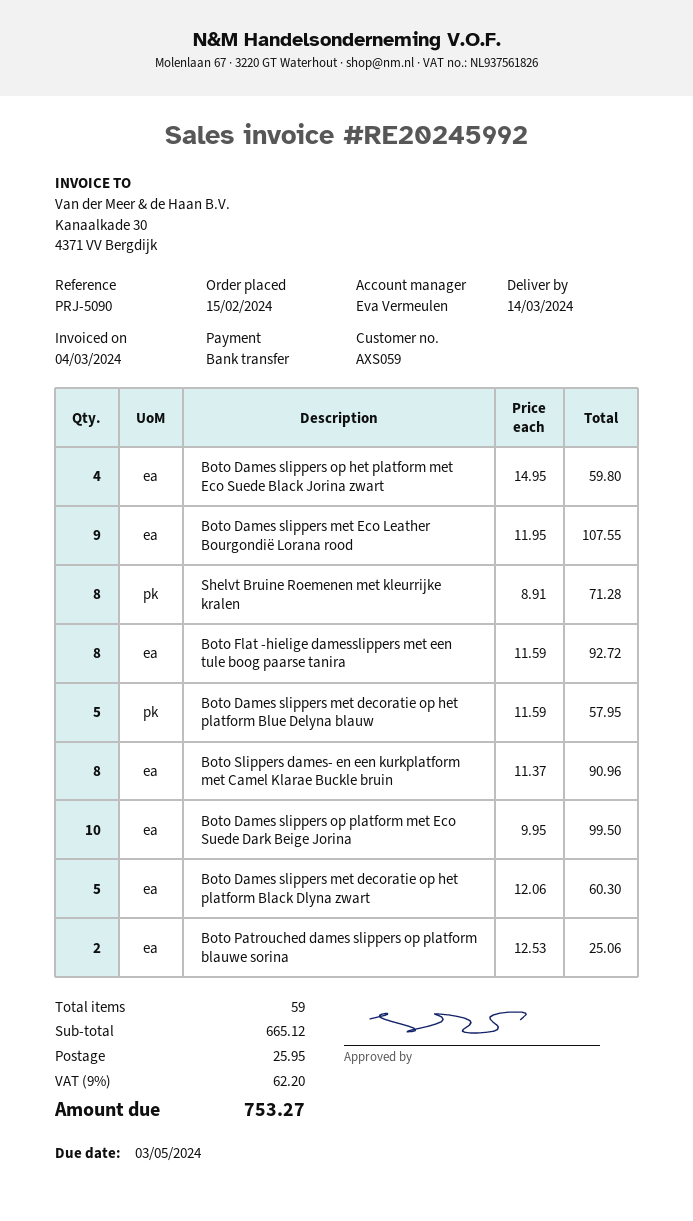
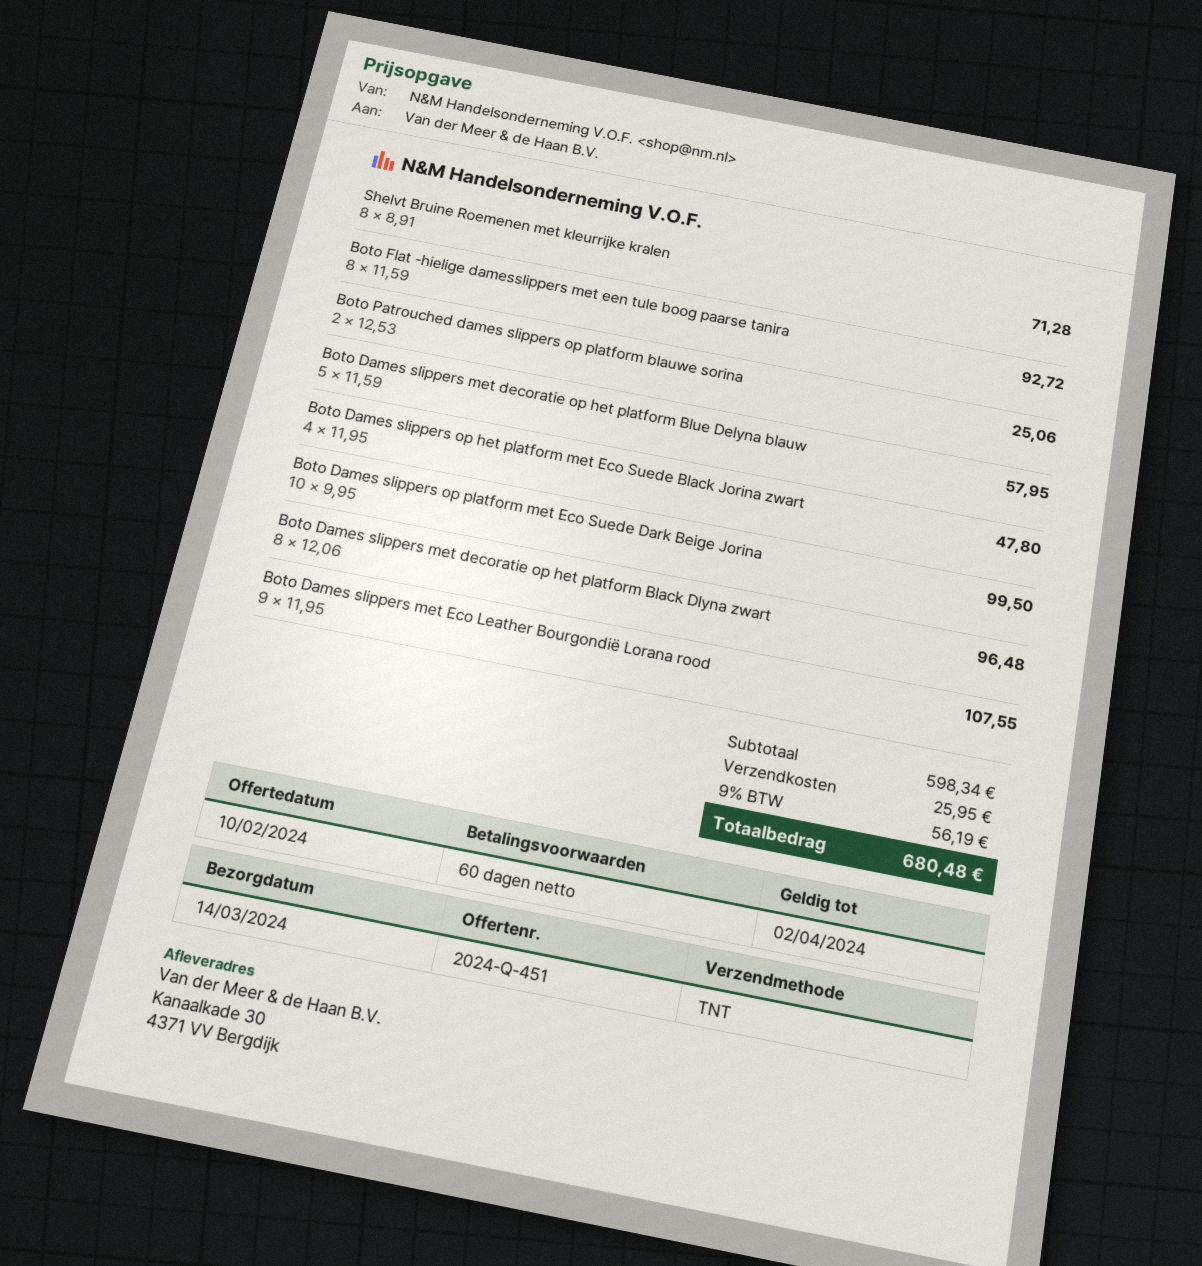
Boto Dames slippers op het platform met Eco Suede Black Jorina zwart: 4 x 14.95 = 59.80 -> 4 x 11.95 = 47.80
Boto Slippers dames- en een kurkplatform met Camel Klarae Buckle bruin: 8 x 11.37 = 90.96 -> none
Boto Dames slippers met decoratie op het platform Black Dlyna zwart: 5 x 12.06 = 60.30 -> 8 x 12.06 = 96.48
subtotal: 665.12 -> 598.34
tax: 9% = 62.20 -> 9% = 56.19
total: 753.27 -> 680.48

